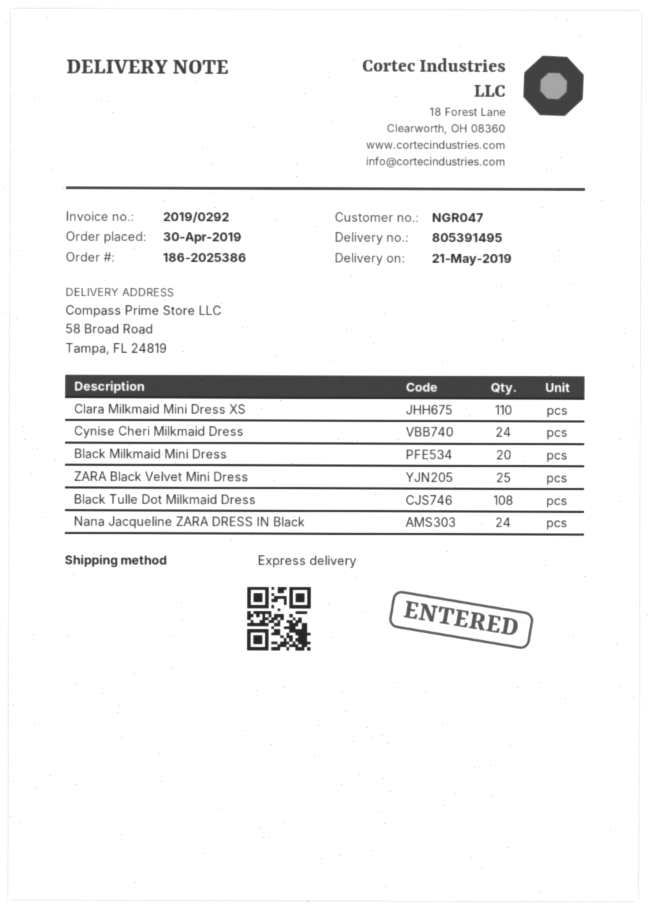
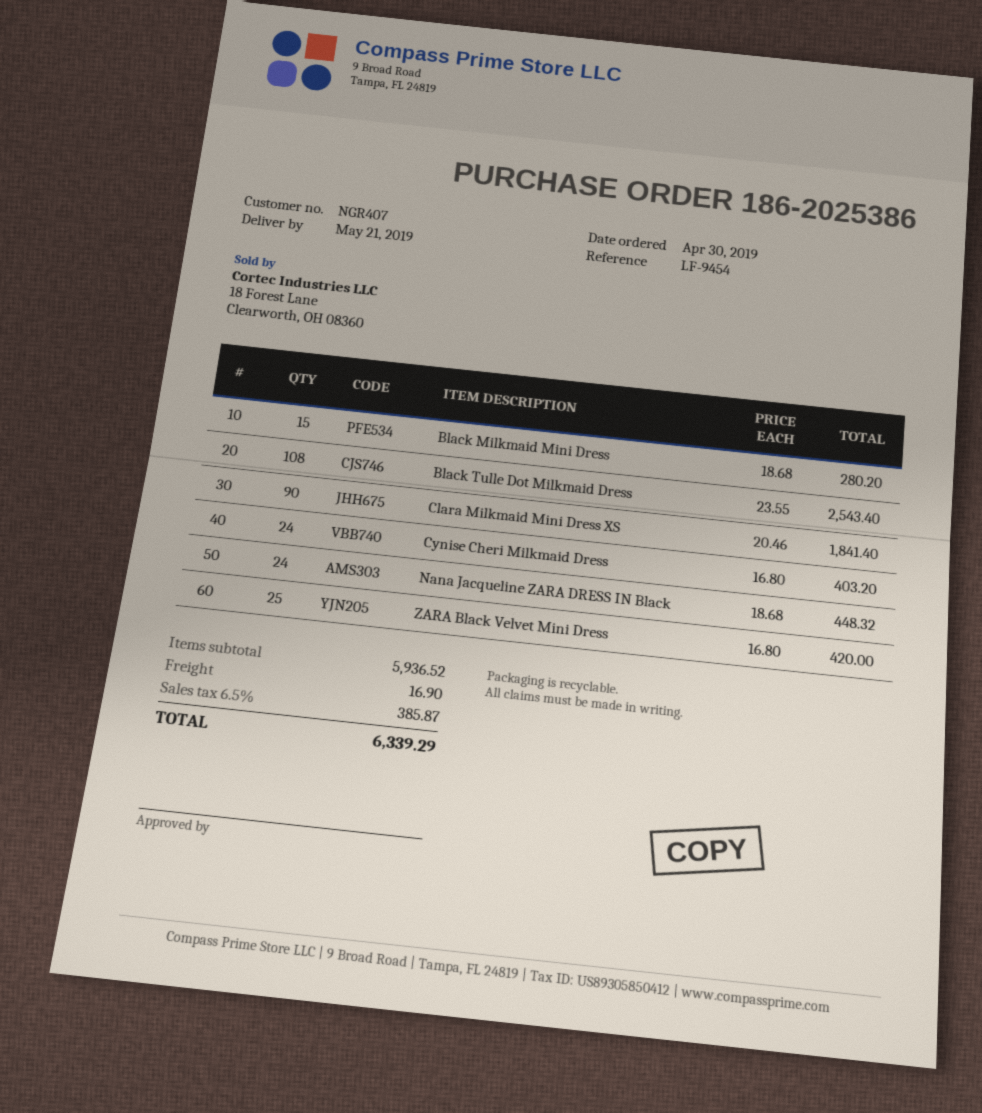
customer number: NGR047 -> NGR407
Clara Milkmaid Mini Dress XS: 110 -> 90
Black Milkmaid Mini Dress: 20 -> 15

